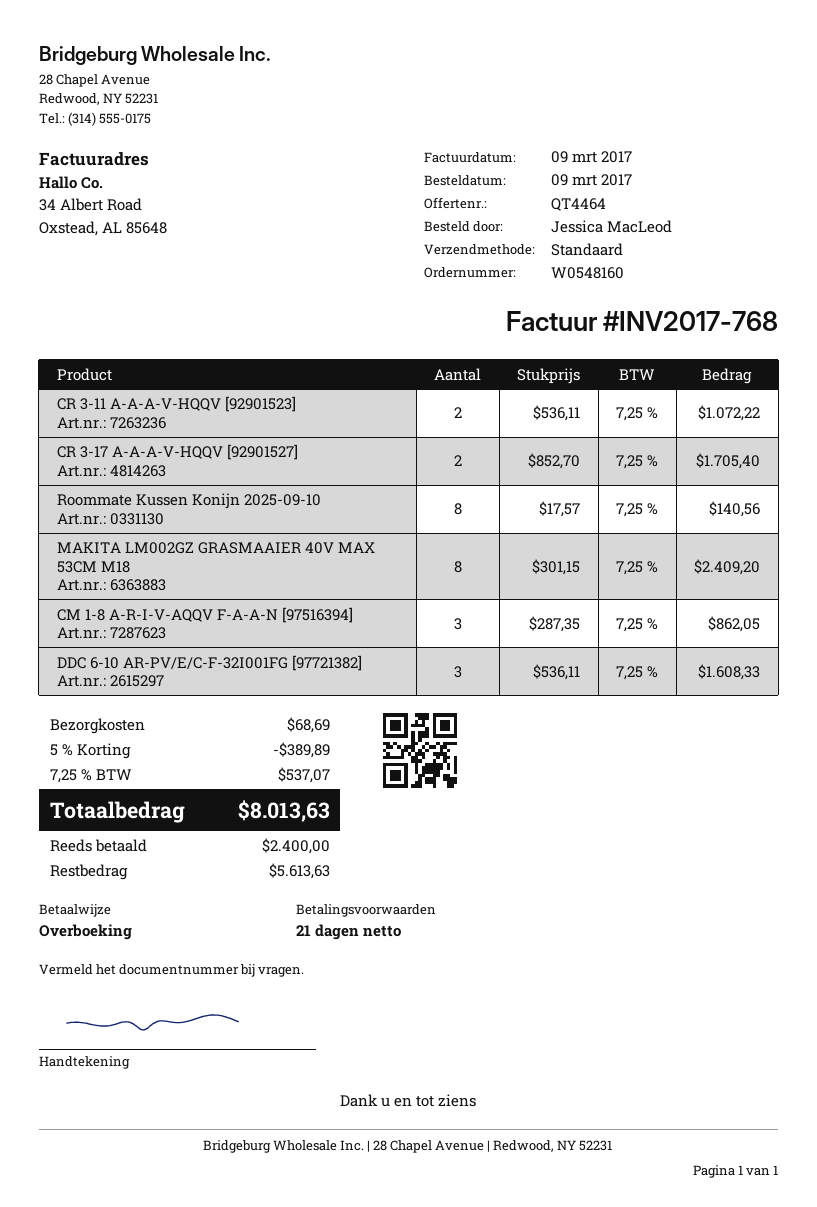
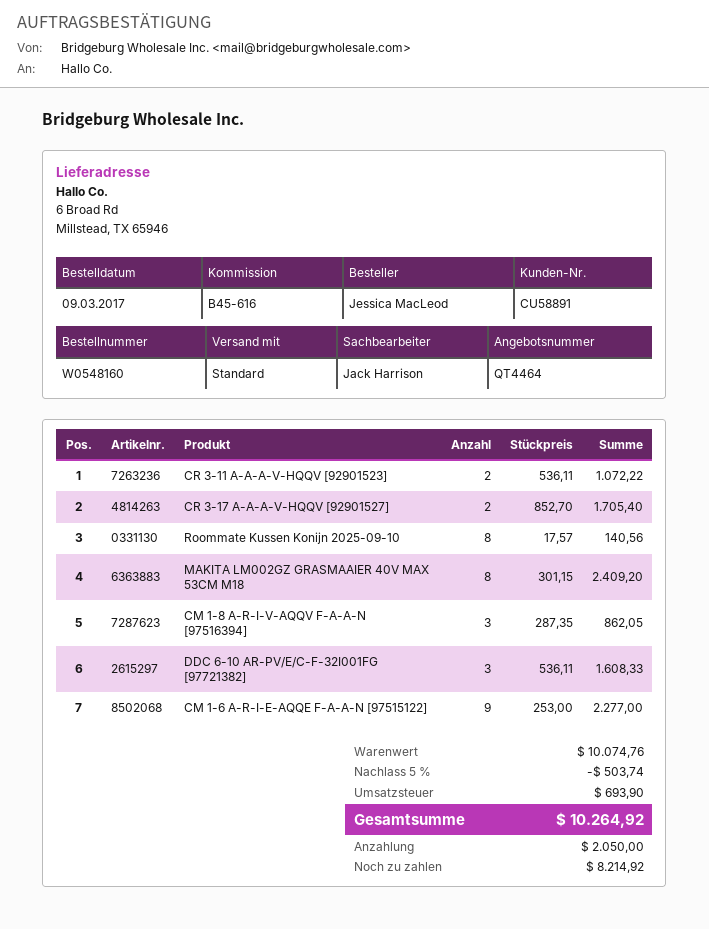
CM 1-6 A-R-I-E-AQQE F-A-A-N [97515122]: none -> 9 x 253.00 = 2277.00
discount: 5% = 389.89 -> 5% = 503.74
shipping: 68.69 -> none
tax: 537.07 -> 693.90
total: 8013.63 -> 10264.92
deposit: 2400.00 -> 2050.00
balance: 5613.63 -> 8214.92

